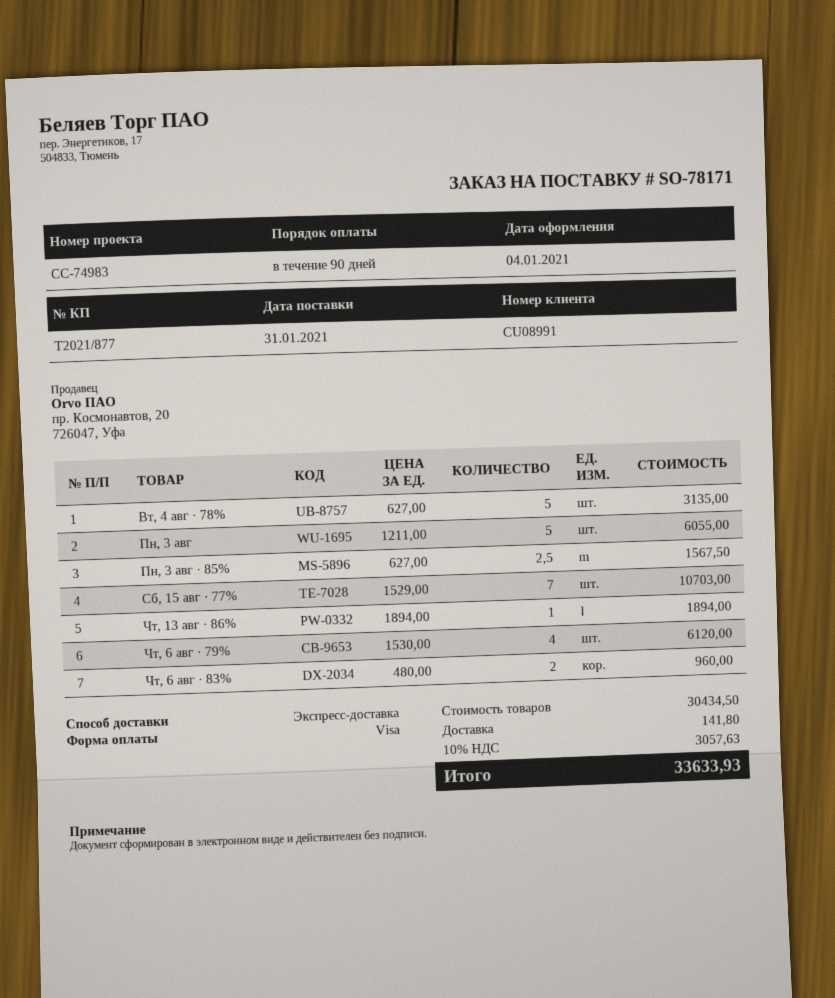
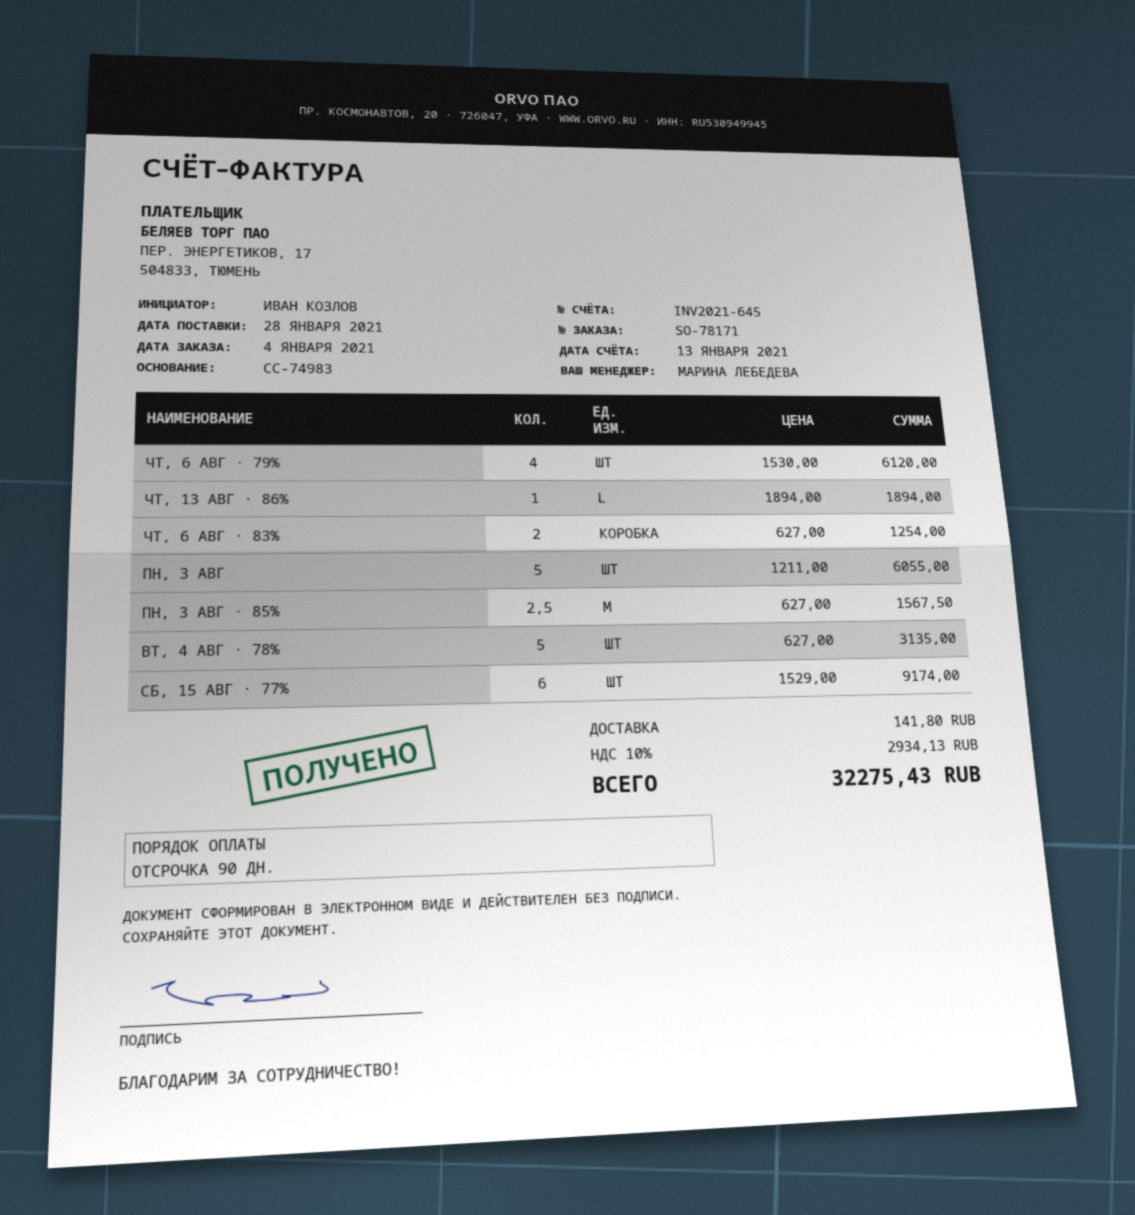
delivery date: 2021-01-31 -> 2021-01-28
Сб, 15 авг · 77%: 7 x 1529.00 = 10703.00 -> 6 x 1529.00 = 9174.00
Чт, 6 авг · 83%: 2 x 480.00 = 960.00 -> 2 x 627.00 = 1254.00
tax: 10% = 3057.63 -> 10% = 2934.13
total: 33633.93 -> 32275.43

